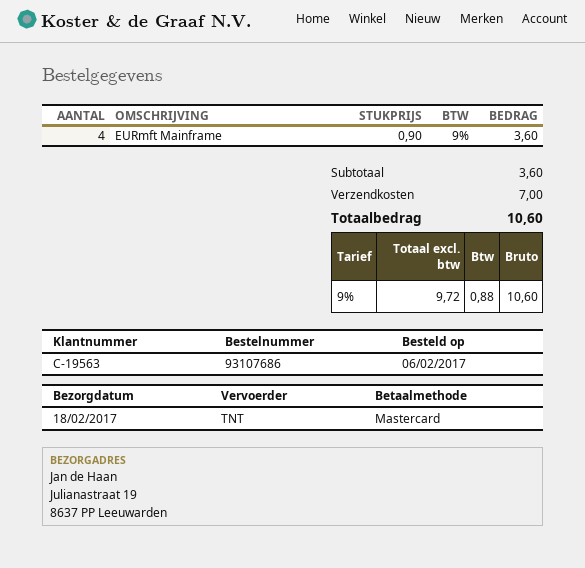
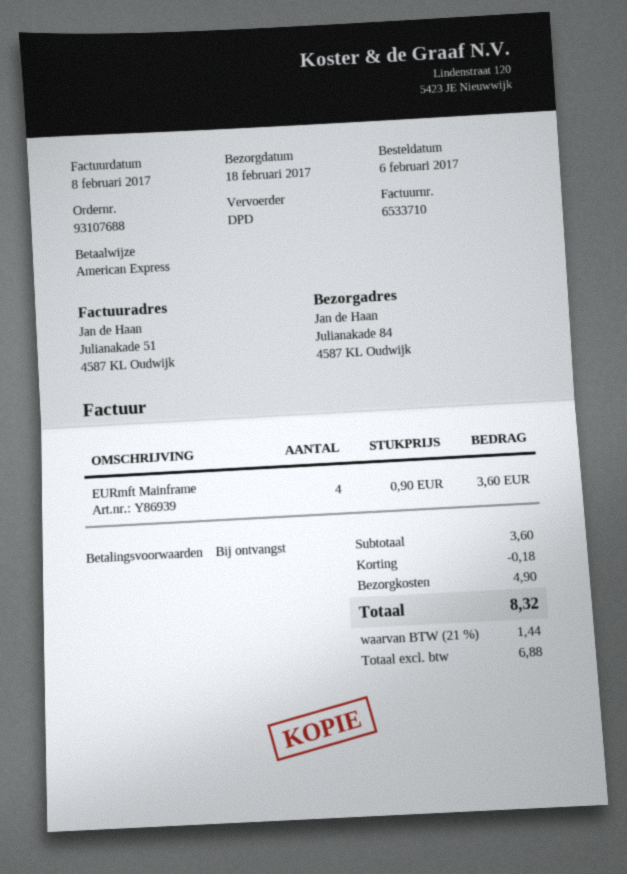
order number: 93107686 -> 93107688
payment method: Mastercard -> American Express
shipping method: TNT -> DPD
ship to: Julianastraat 19, 8637 PP Leeuwarden -> Julianakade 84, 4587 KL Oudwijk
discount: none -> 0.18
shipping: 7.00 -> 4.90
net: 9.72 -> 6.88
tax: 9% = 0.88 -> 21% = 1.44
total: 10.60 -> 8.32

